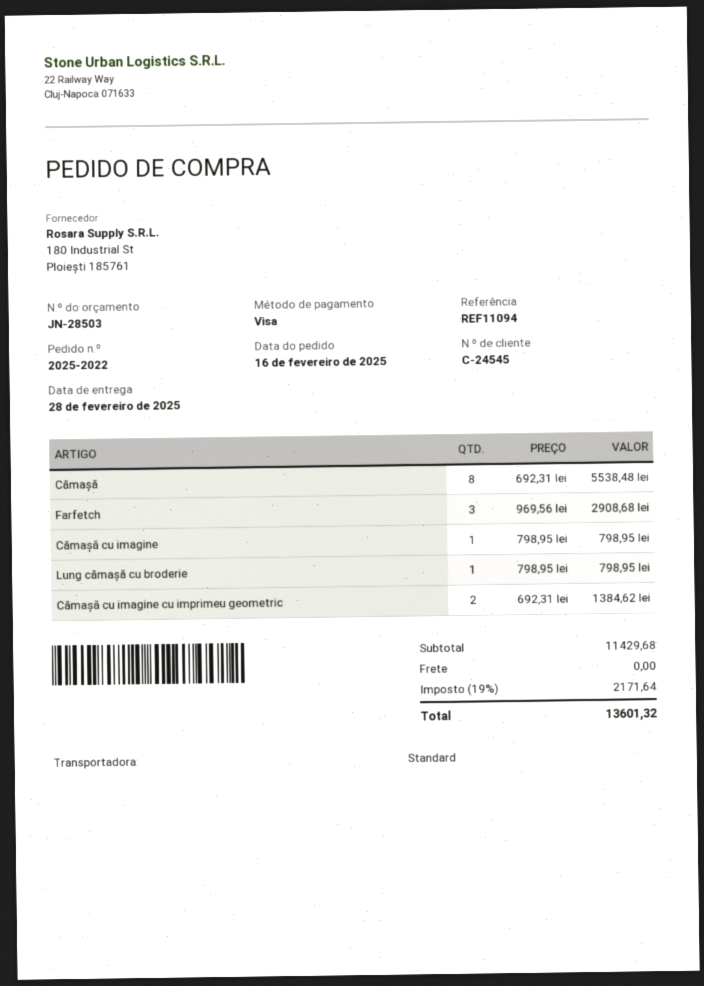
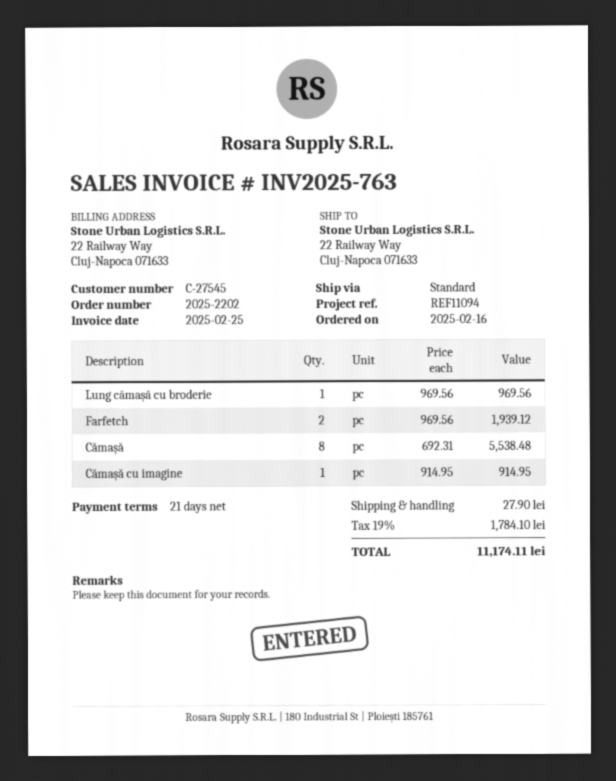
order number: 2025-2022 -> 2025-2202
customer number: C-24545 -> C-27545
Farfetch: 3 x 969.56 = 2908.68 -> 2 x 969.56 = 1939.12
Cămașă cu imagine: 1 x 798.95 = 798.95 -> 1 x 914.95 = 914.95
Lung cămașă cu broderie: 1 x 798.95 = 798.95 -> 1 x 969.56 = 969.56
Cămașă cu imagine cu imprimeu geometric: 2 x 692.31 = 1384.62 -> none
shipping: 0.00 -> 27.90
tax: 19% = 2171.64 -> 19% = 1784.10
total: 13601.32 -> 11174.11

